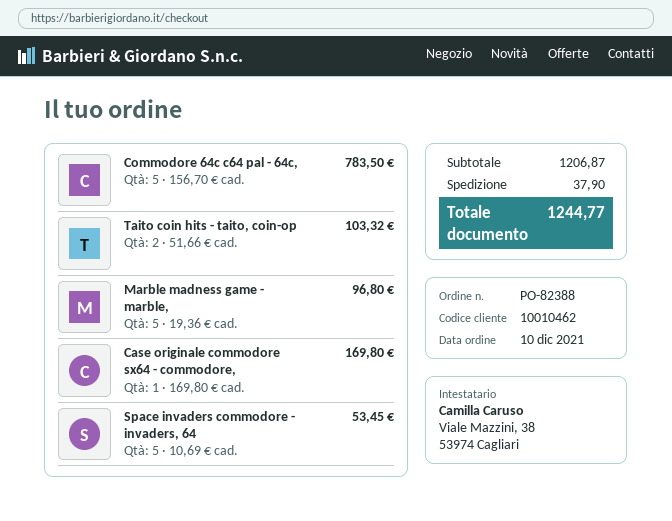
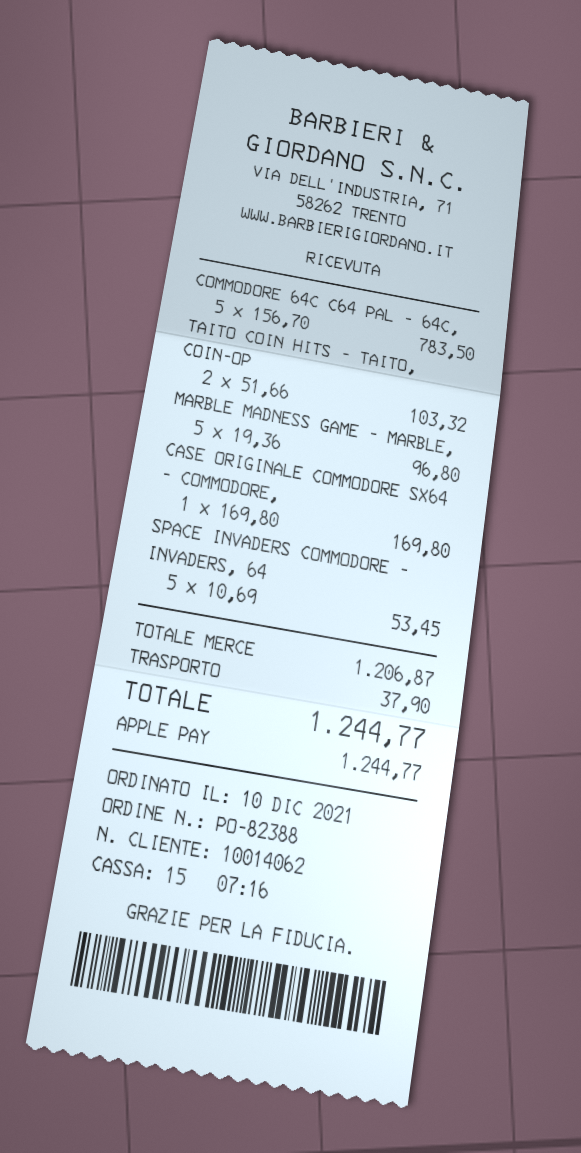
customer number: 10010462 -> 10014062

